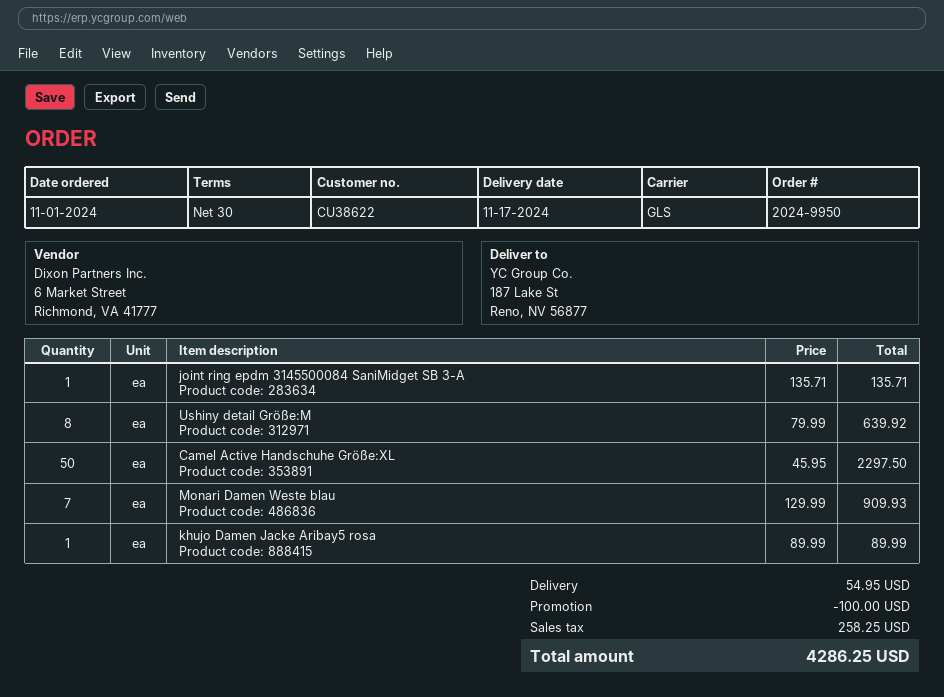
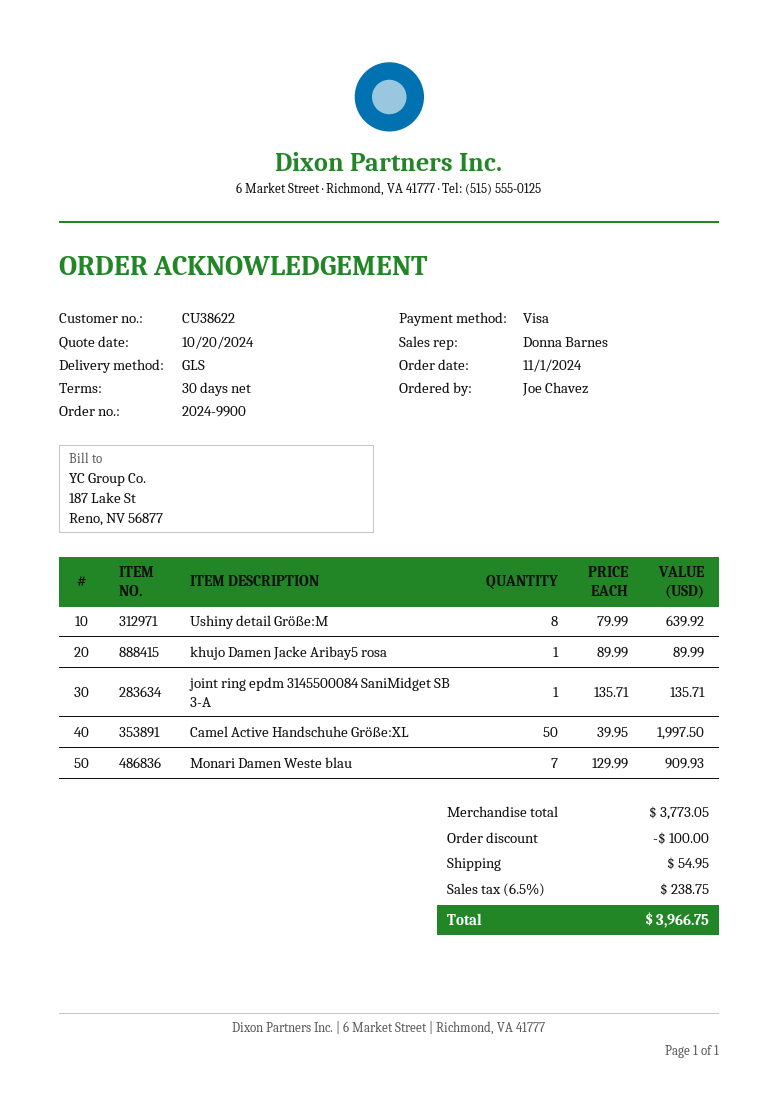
order number: 2024-9950 -> 2024-9900
Camel Active Handschuhe Größe:XL: 50 x 45.95 = 2297.50 -> 50 x 39.95 = 1997.50
tax: 258.25 -> 238.75
total: 4286.25 -> 3966.75

